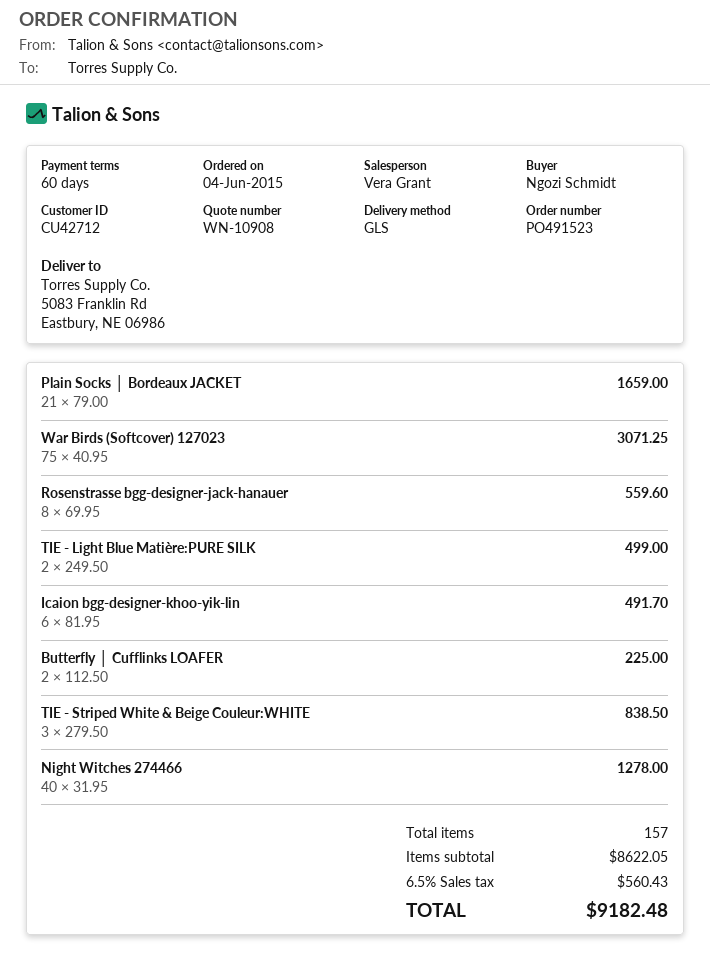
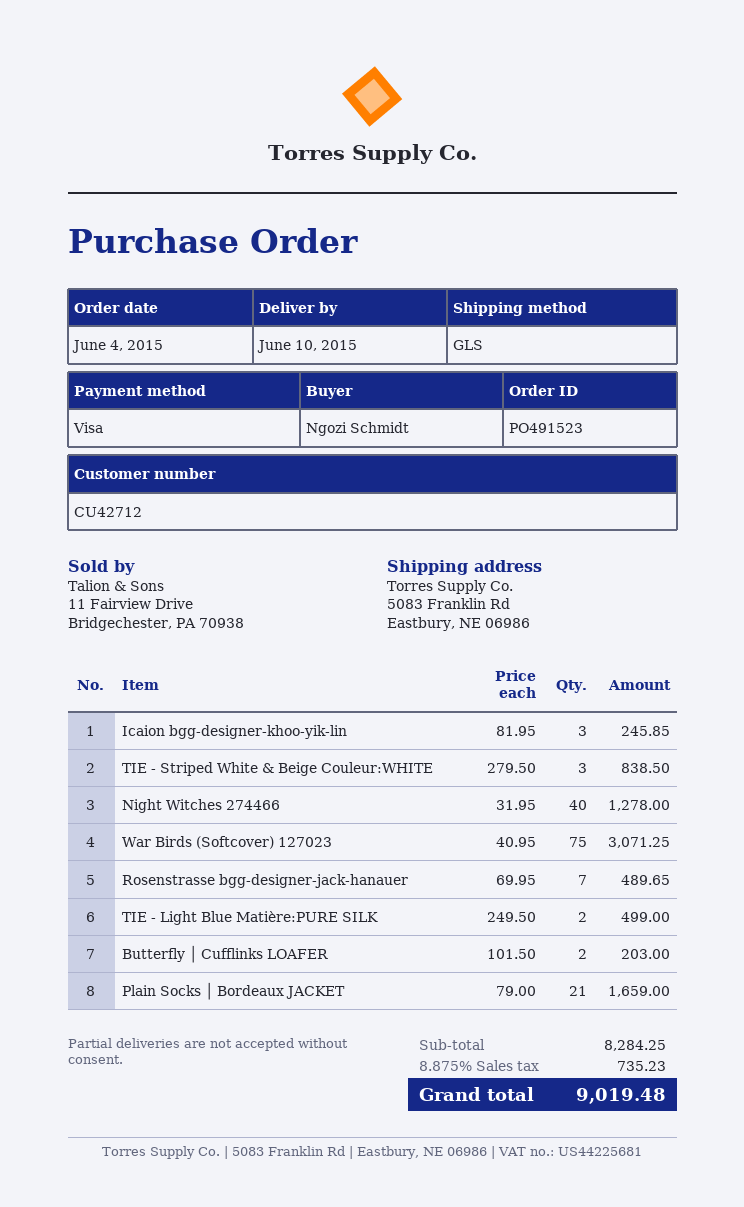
Rosenstrasse bgg-designer-jack-hanauer: 8 x 69.95 = 559.60 -> 7 x 69.95 = 489.65
Icaion bgg-designer-khoo-yik-lin: 6 x 81.95 = 491.70 -> 3 x 81.95 = 245.85
Butterfly │ Cufflinks LOAFER: 2 x 112.50 = 225.00 -> 2 x 101.50 = 203.00
subtotal: 8622.05 -> 8284.25
tax: 6.5% = 560.43 -> 8.875% = 735.23
total: 9182.48 -> 9019.48

